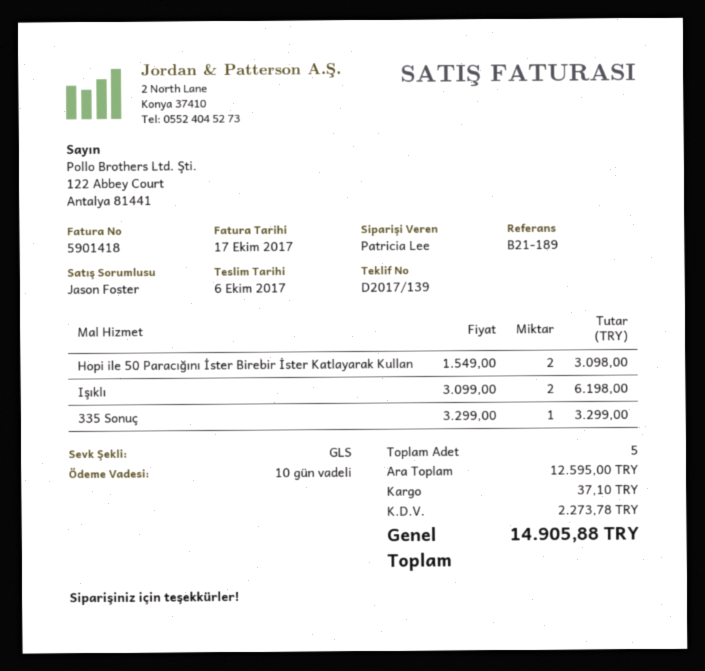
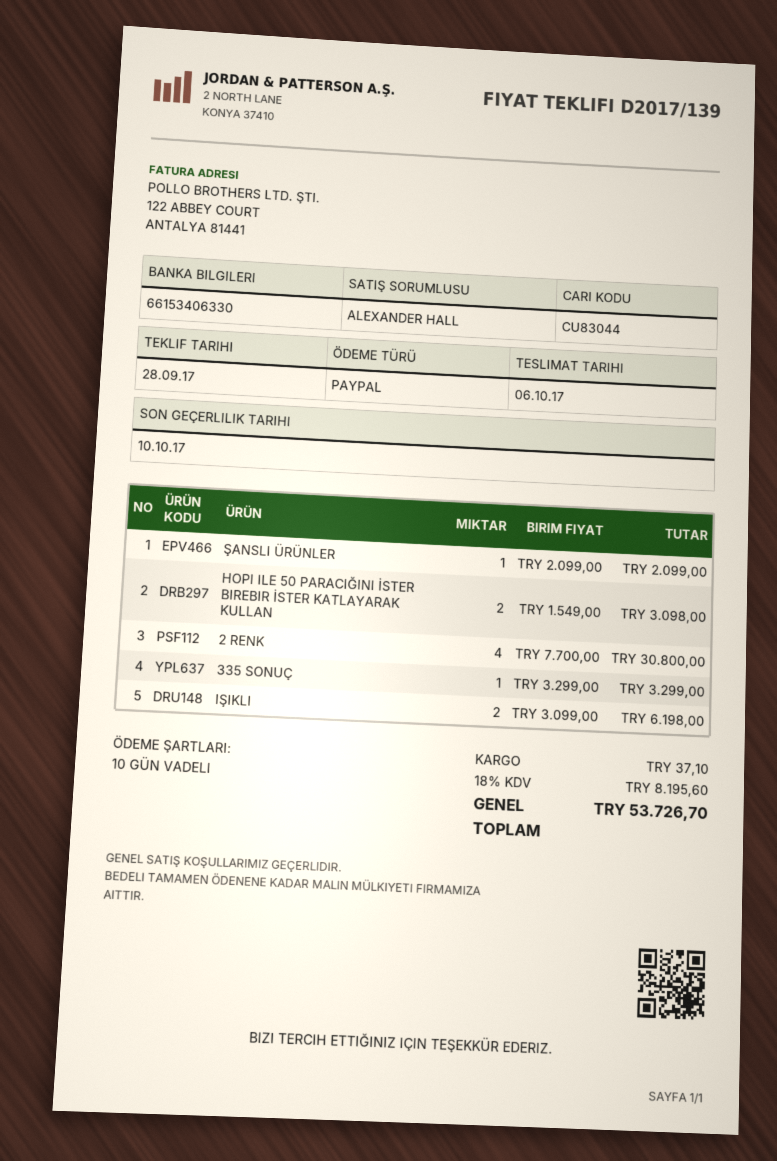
sales rep: Jason Foster -> ALEXANDER HALL
ŞANSLI ÜRÜNLER: none -> 1 x 2099.00 = 2099.00
2 RENK: none -> 4 x 7700.00 = 30800.00
tax: 2273.78 -> 8195.60
total: 14905.88 -> 53726.70

